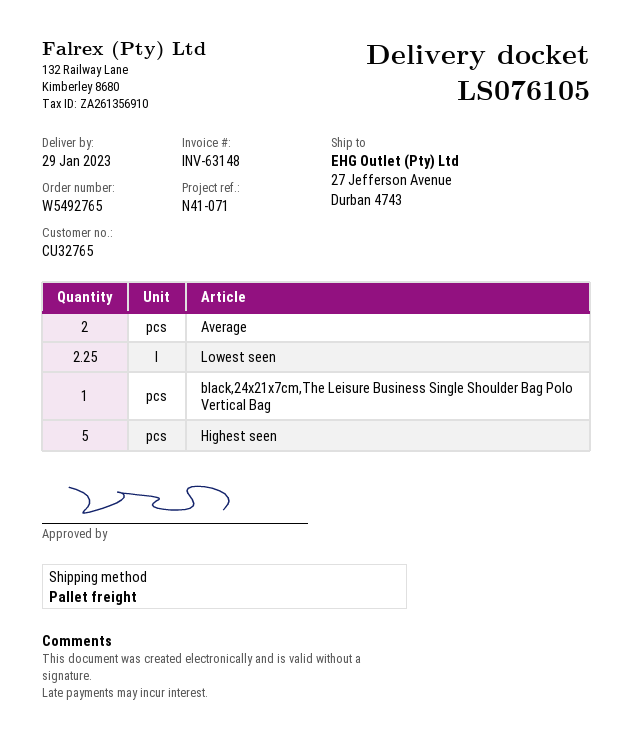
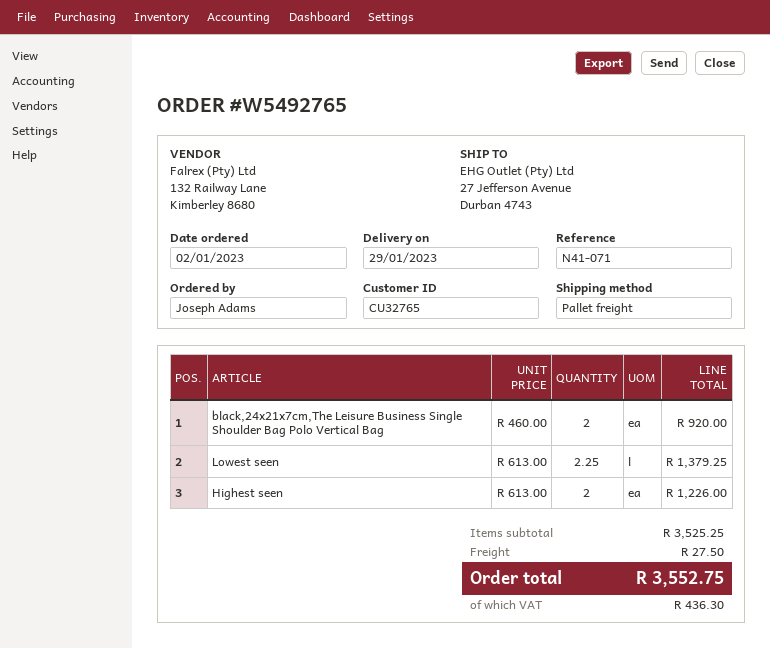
Average: 2 -> none
black,24x21x7cm,The Leisure Business Single Shoulder Bag Polo Vertical Bag: 1 -> 2
Highest seen: 5 -> 2

